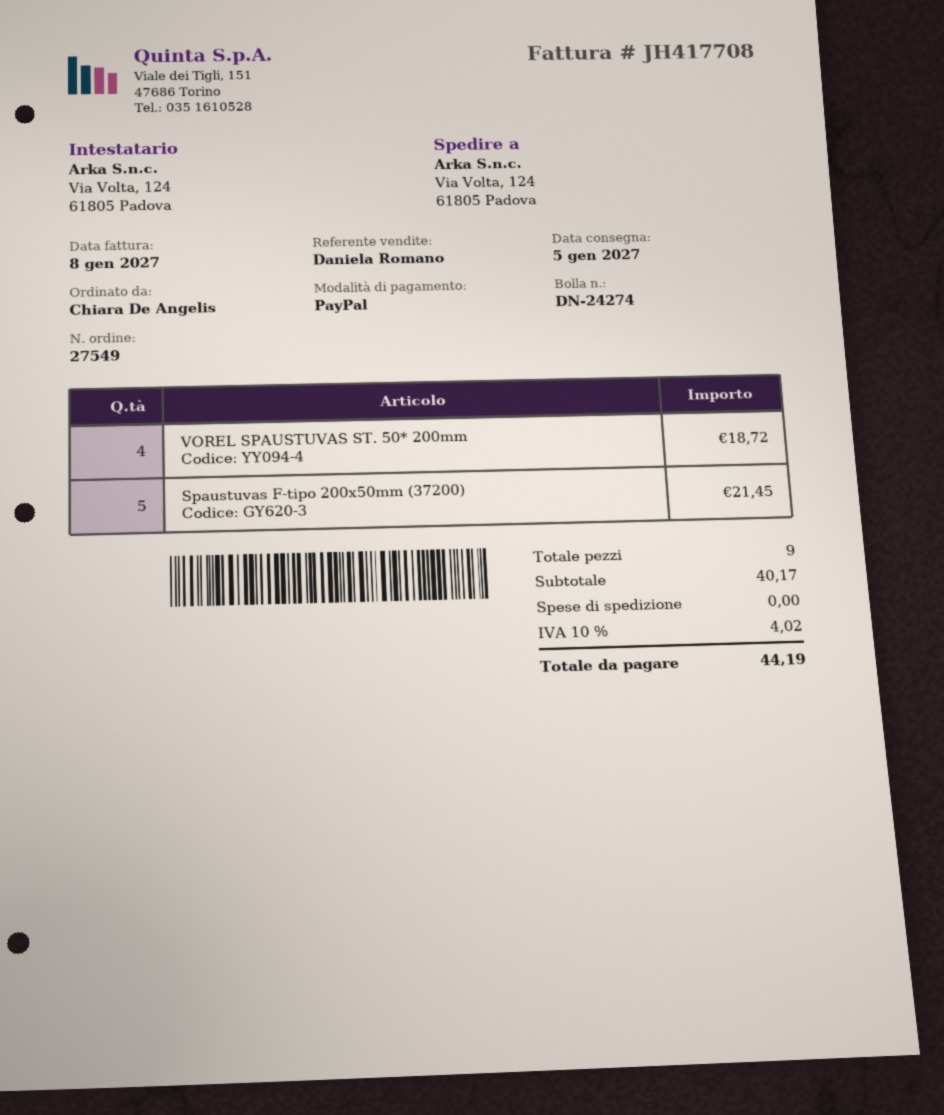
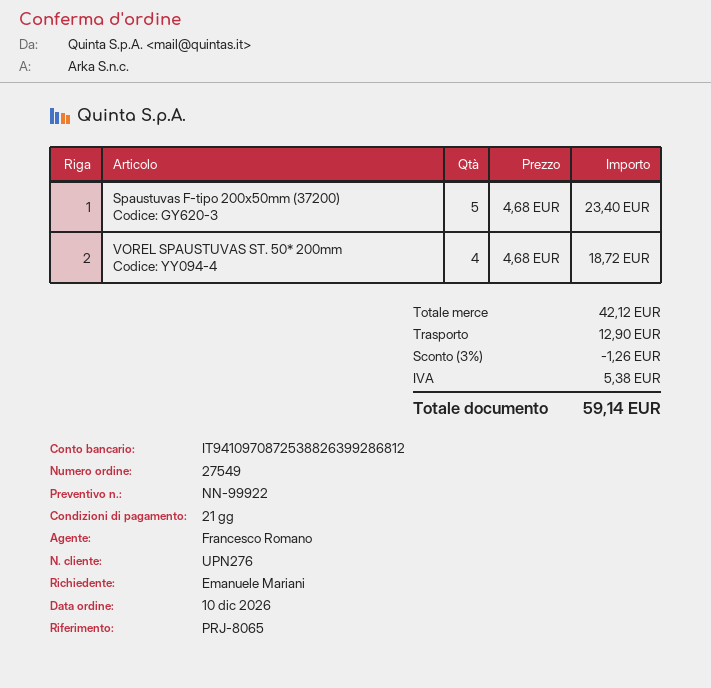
ordered by: Chiara De Angelis -> Emanuele Mariani
sales rep: Daniela Romano -> Francesco Romano
Spaustuvas F-tipo 200x50mm (37200): 5 for 21.45 -> 5 for 23.40
subtotal: 40.17 -> 42.12
discount: none -> 3% = 1.26
shipping: 0.00 -> 12.90
tax: 4.02 -> 5.38
total: 44.19 -> 59.14

